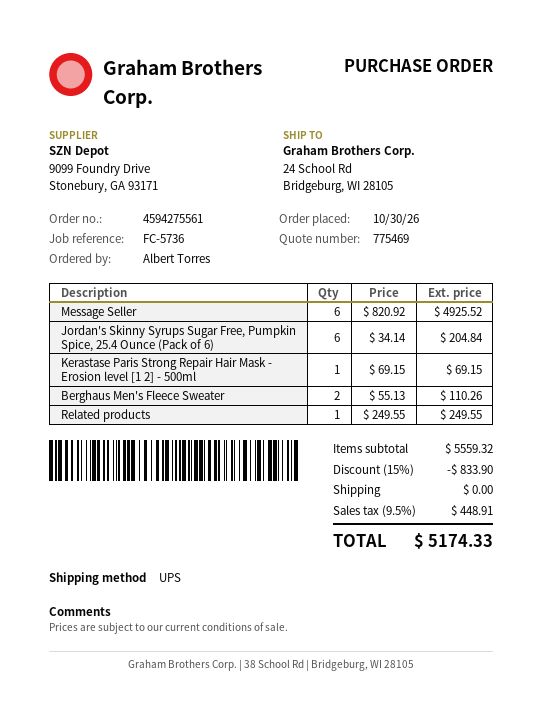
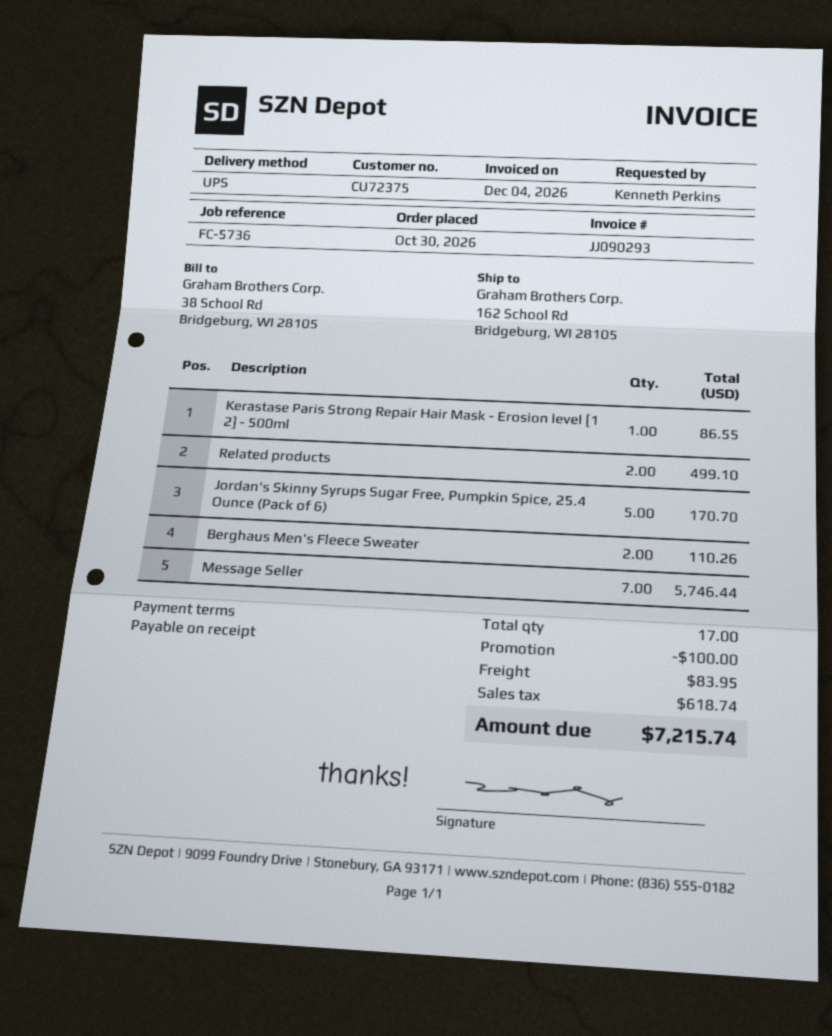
ordered by: Albert Torres -> Kenneth Perkins
ship to: 24 School Rd, Bridgeburg, WI 28105 -> 162 School Rd, Bridgeburg, WI 28105
Message Seller: 6 for 4925.52 -> 7 for 5746.44
Jordan's Skinny Syrups Sugar Free, Pumpkin Spice, 25.4 Ounce (Pack of 6): 6 for 204.84 -> 5 for 170.70
Kerastase Paris Strong Repair Hair Mask - Erosion level [1 2] - 500ml: 1 for 69.15 -> 1 for 86.55
Related products: 1 for 249.55 -> 2 for 499.10
discount: 833.90 -> 100.00
shipping: 0.00 -> 83.95
tax: 448.91 -> 618.74
total: 5174.33 -> 7215.74

